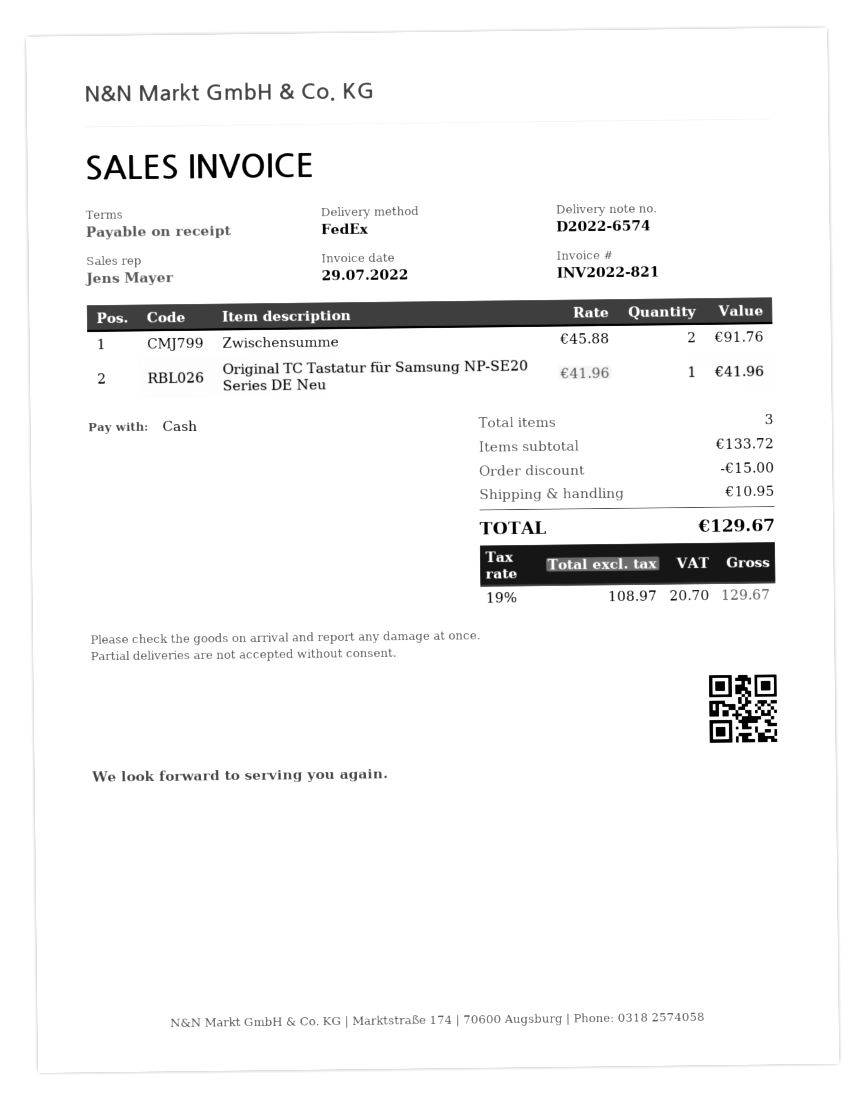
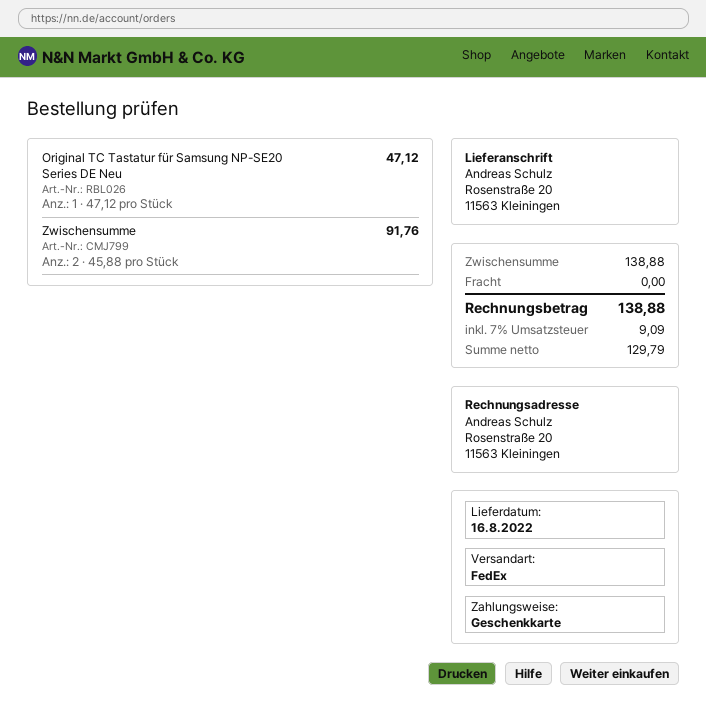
payment method: cash -> gift card
Original TC Tastatur für Samsung NP-SE20 Series DE Neu: 1 x 41.96 = 41.96 -> 1 x 47.12 = 47.12
subtotal: 133.72 -> 138.88
discount: 15.00 -> none
shipping: 10.95 -> 0.00
net: 108.97 -> 129.79
tax: 19% = 20.70 -> 7% = 9.09
total: 129.67 -> 138.88

